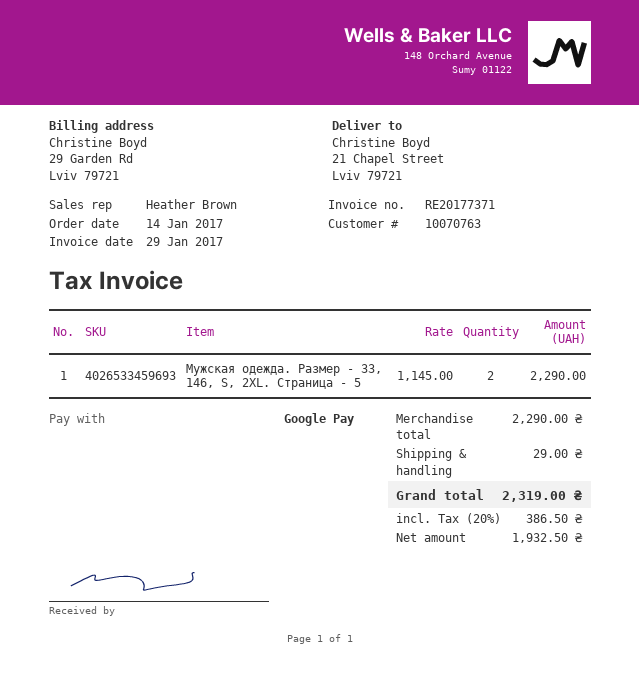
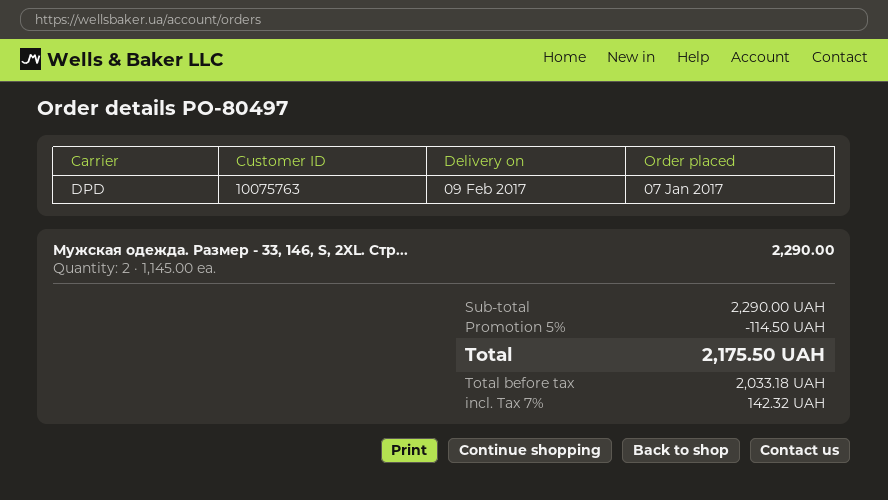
order date: 2017-01-14 -> 2017-01-07
customer number: 10070763 -> 10075763
discount: none -> 5% = 114.50
shipping: 29.00 -> none
net: 1932.50 -> 2033.18
tax: 20% = 386.50 -> 7% = 142.32
total: 2319.00 -> 2175.50

